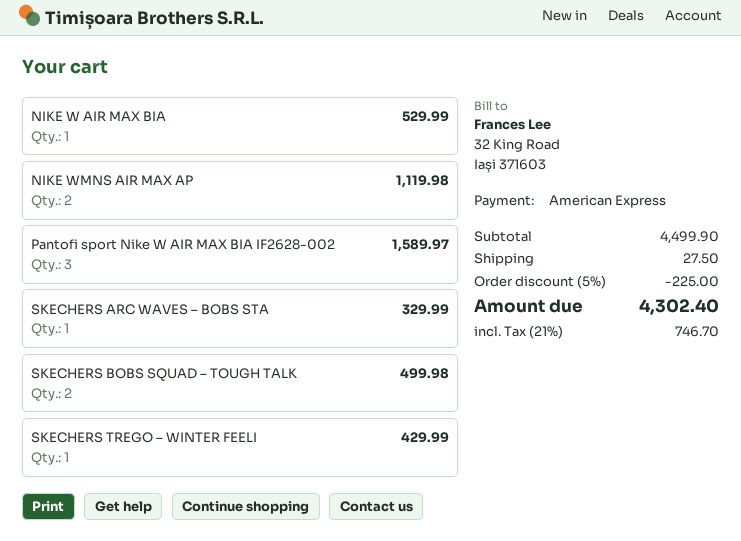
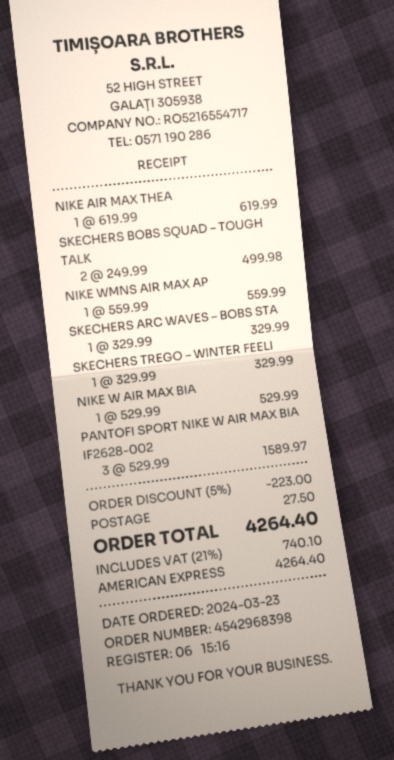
NIKE WMNS AIR MAX AP: 2 for 1119.98 -> 1 for 559.99
SKECHERS TREGO – WINTER FEELI: 1 for 429.99 -> 1 for 329.99
NIKE AIR MAX THEA: none -> 1 for 619.99
discount: 5% = 225.00 -> 5% = 223.00
tax: 21% = 746.70 -> 21% = 740.10
total: 4302.40 -> 4264.40

